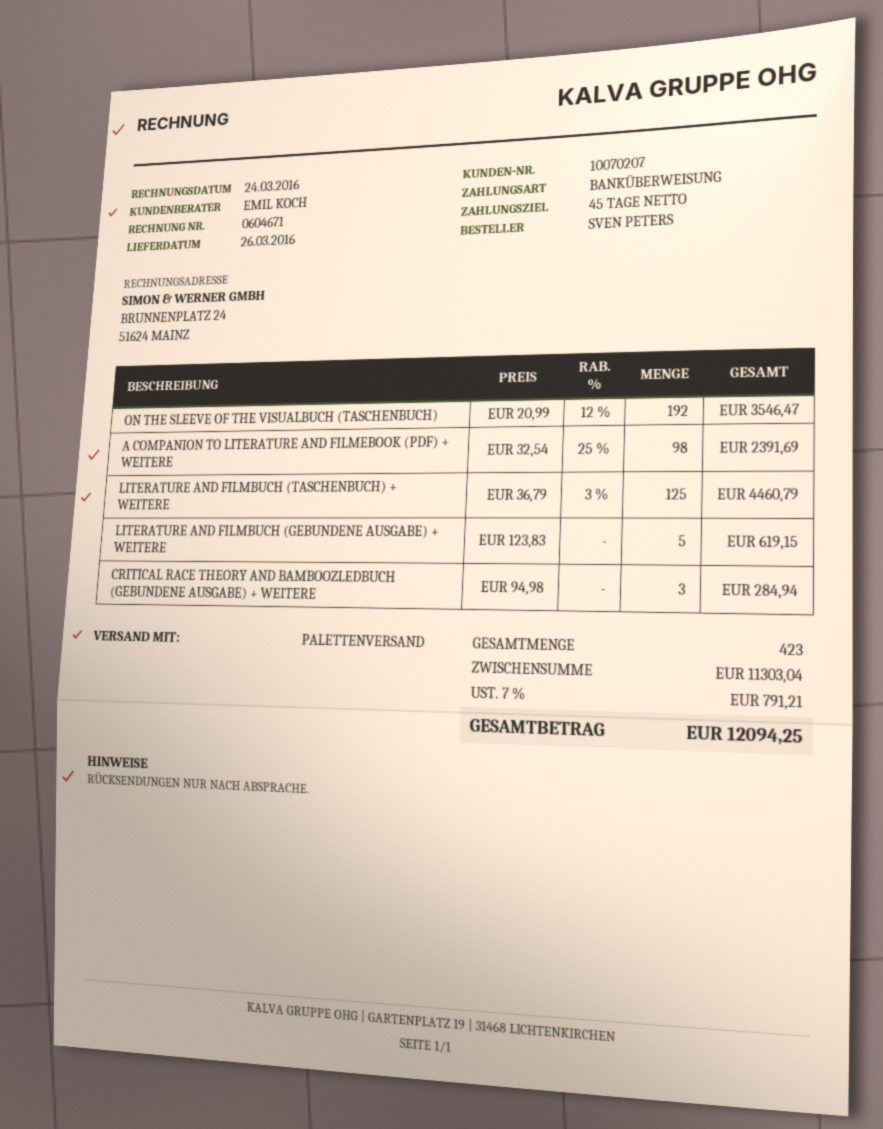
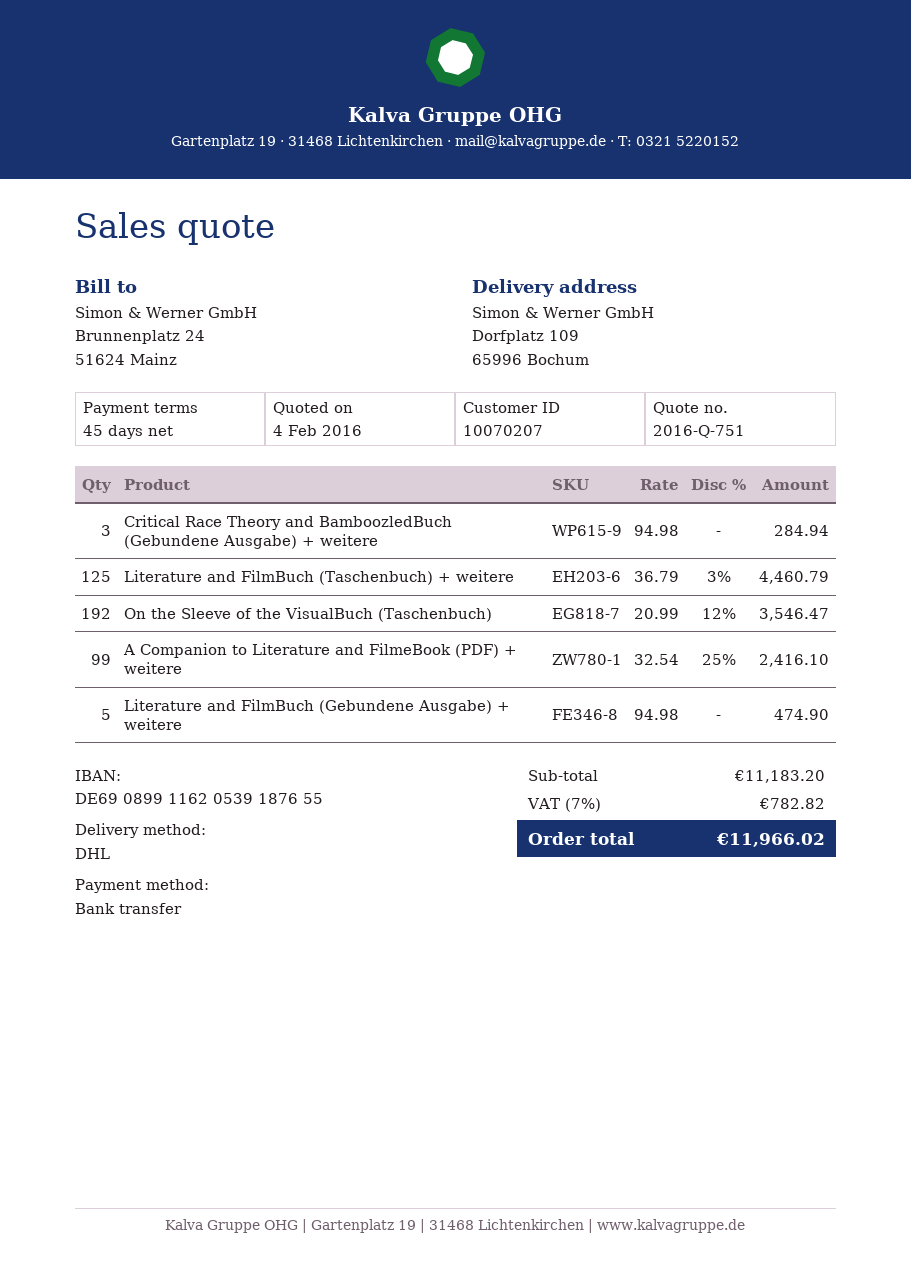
shipping method: pallet freight -> DHL
A COMPANION TO LITERATURE AND FILMEBOOK (PDF) + WEITERE: 98 x 32.54 - 25% = 2391.69 -> 99 x 32.54 - 25% = 2416.10
LITERATURE AND FILMBUCH (GEBUNDENE AUSGABE) + WEITERE: 5 x 123.83 = 619.15 -> 5 x 94.98 = 474.90
subtotal: 11303.04 -> 11183.20
tax: 7% = 791.21 -> 7% = 782.82
total: 12094.25 -> 11966.02

